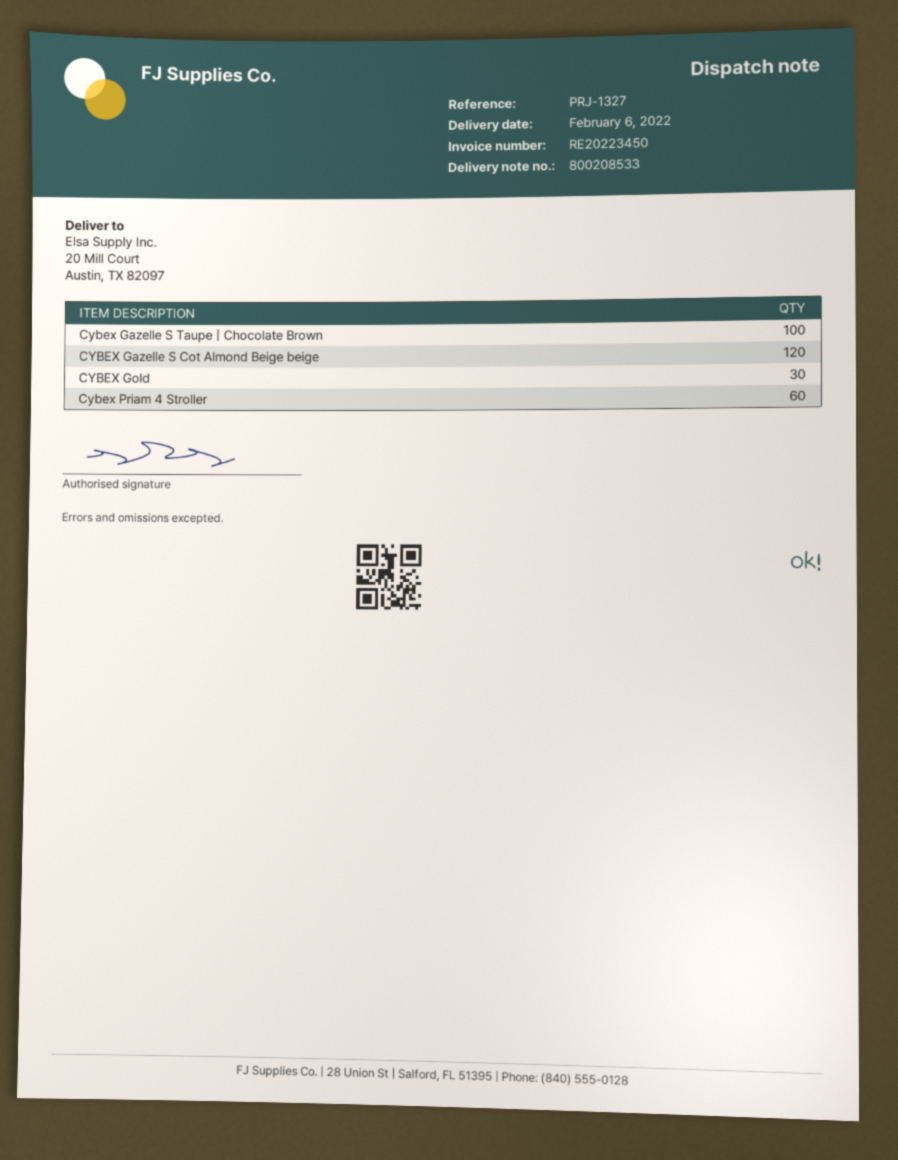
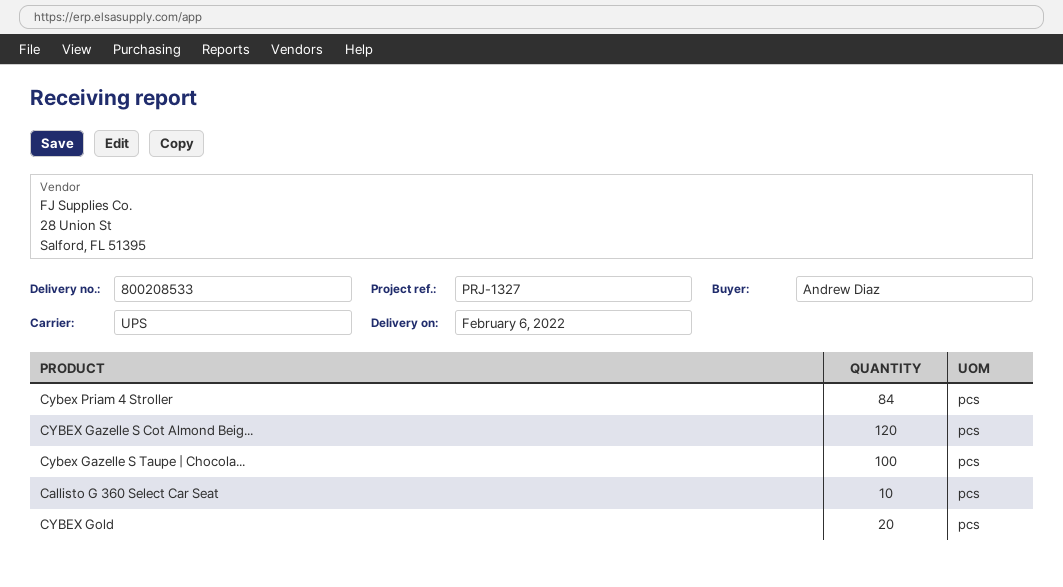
CYBEX Gold: 30 -> 20
Cybex Priam 4 Stroller: 60 -> 84
Callisto G 360 Select Car Seat: none -> 10

